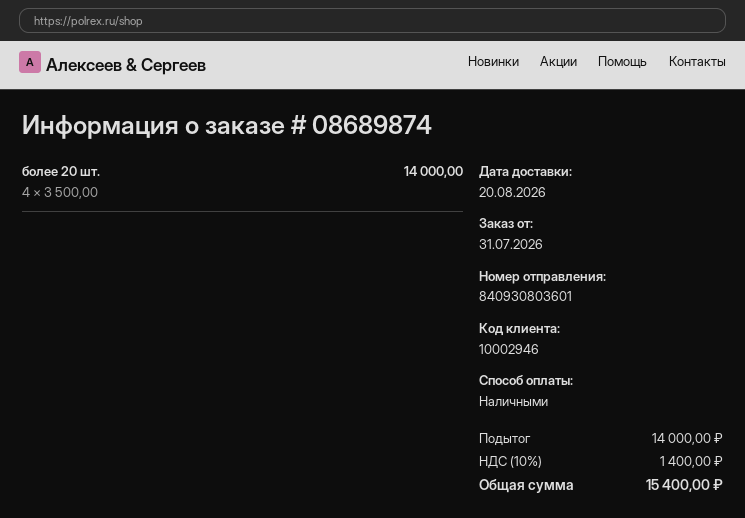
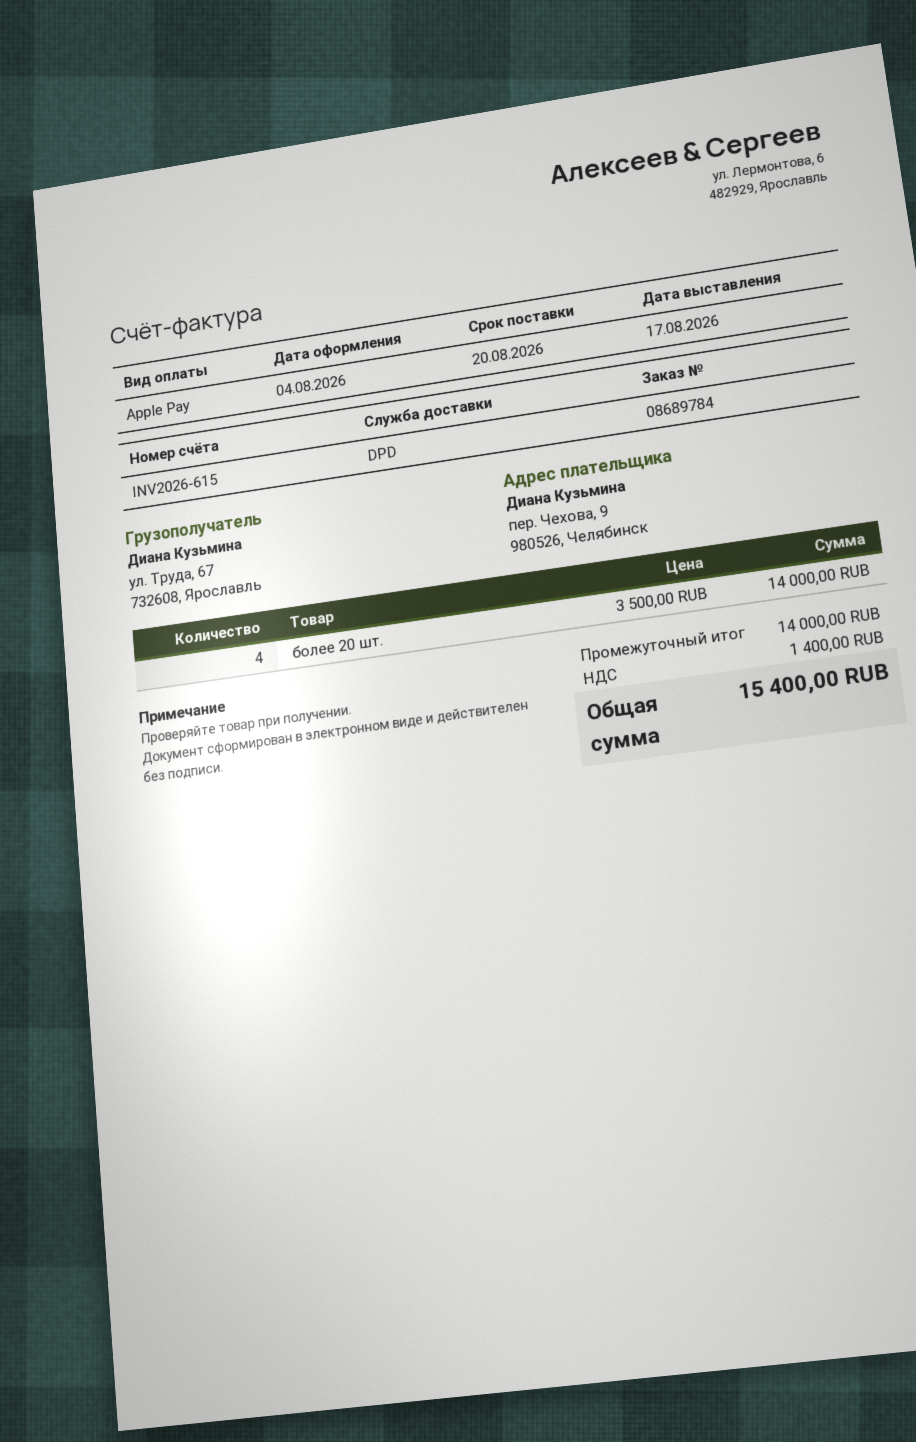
order number: 08689874 -> 08689784
order date: 2026-07-31 -> 2026-08-04
payment method: cash -> Apple Pay

